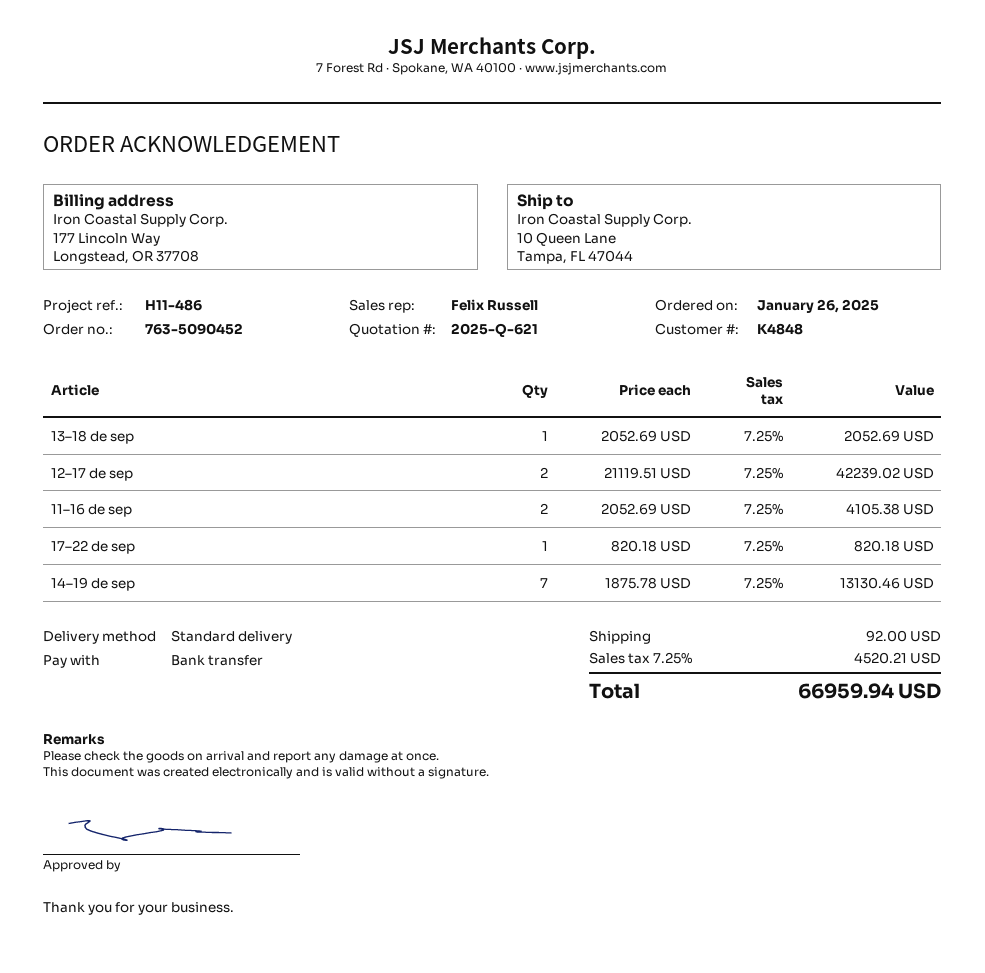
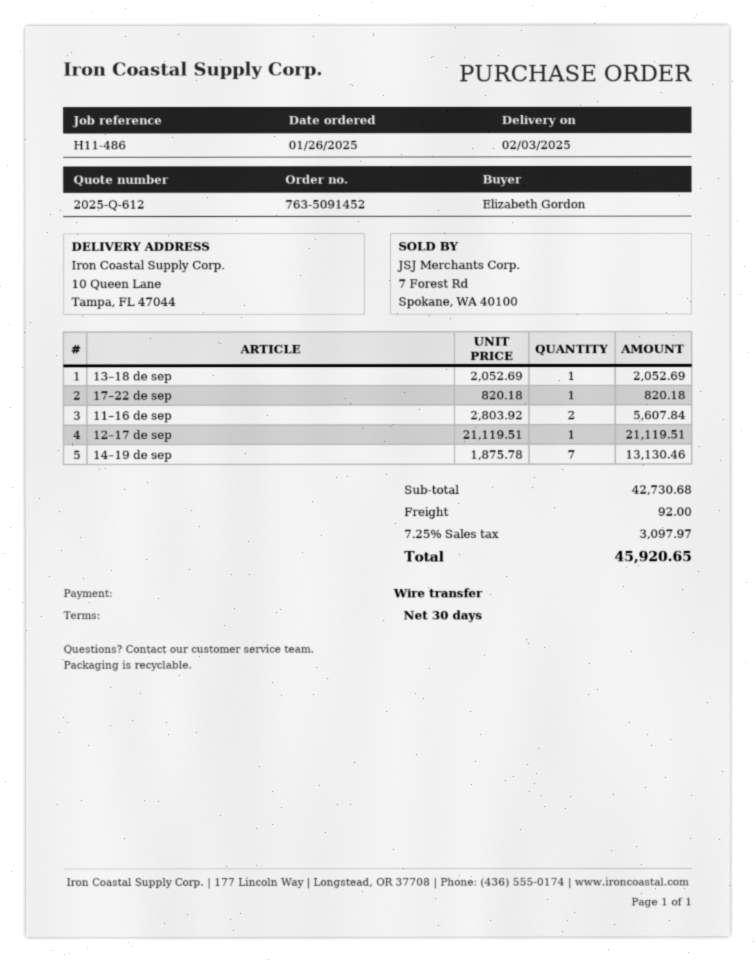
quote number: 2025-Q-621 -> 2025-Q-612
order number: 763-5090452 -> 763-5091452
12–17 de sep: 2 x 21119.51 = 42239.02 -> 1 x 21119.51 = 21119.51
11–16 de sep: 2 x 2052.69 = 4105.38 -> 2 x 2803.92 = 5607.84
tax: 7.25% = 4520.21 -> 7.25% = 3097.97
total: 66959.94 -> 45920.65

